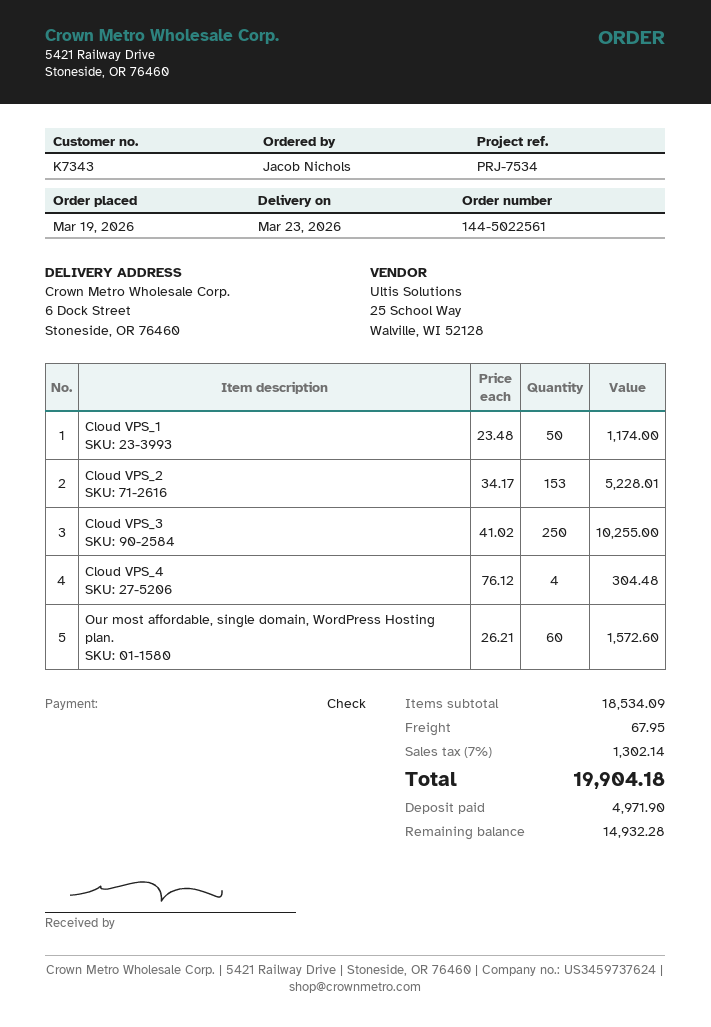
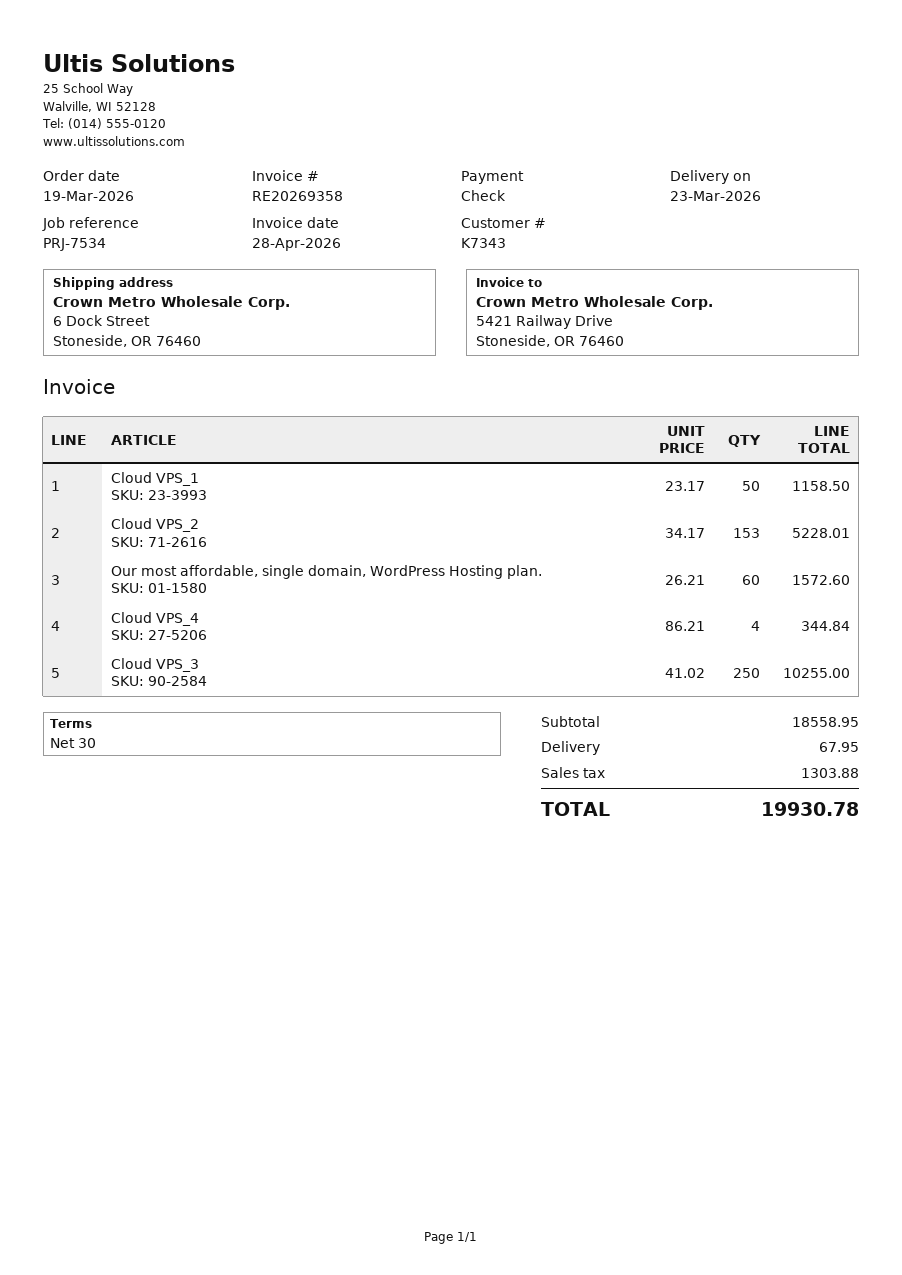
Cloud VPS_1: 50 x 23.48 = 1174.00 -> 50 x 23.17 = 1158.50
Cloud VPS_4: 4 x 76.12 = 304.48 -> 4 x 86.21 = 344.84
subtotal: 18534.09 -> 18558.95
tax: 1302.14 -> 1303.88
total: 19904.18 -> 19930.78

